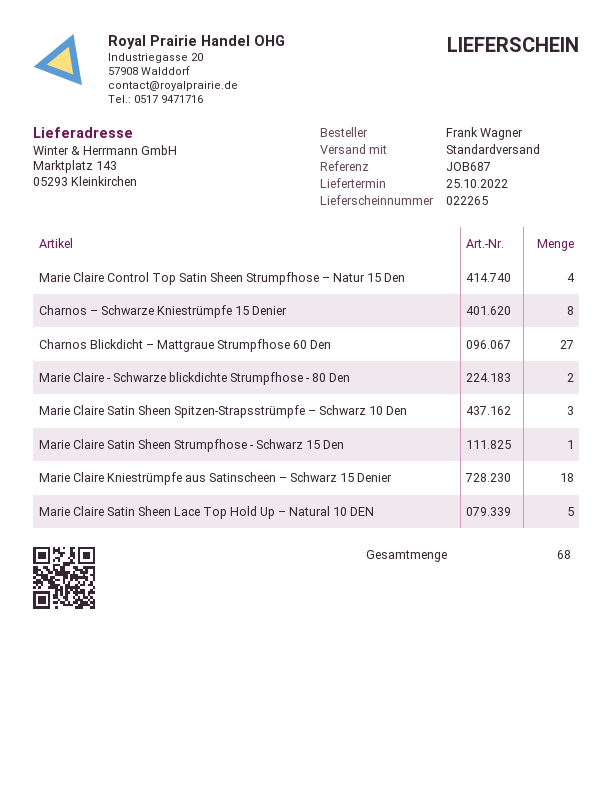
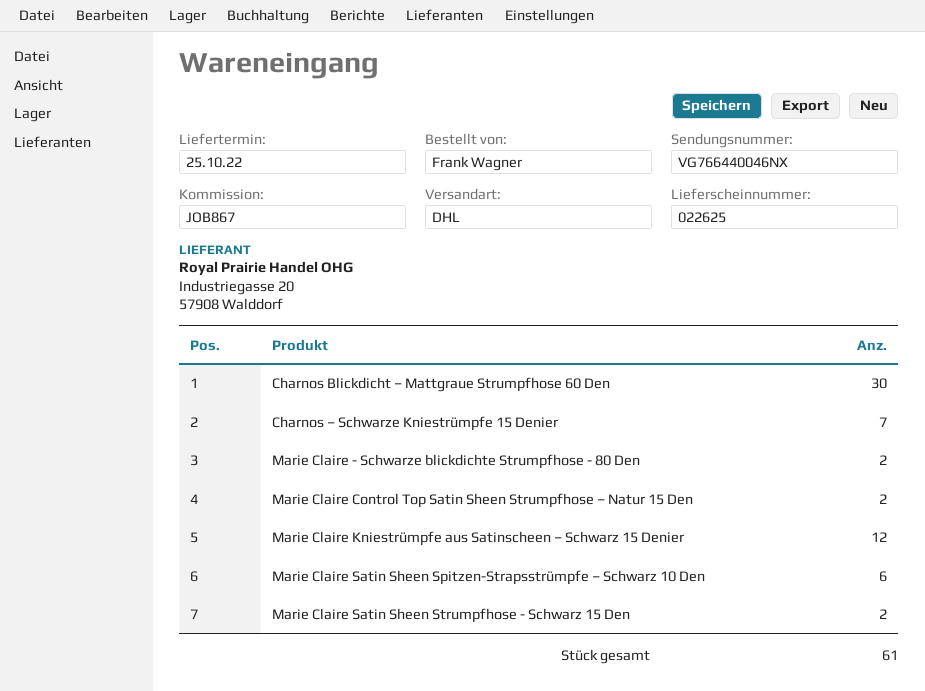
delivery note number: 022265 -> 022625
reference: JOB687 -> JOB867
shipping method: standard -> DHL
Marie Claire Control Top Satin Sheen Strumpfhose – Natur 15 Den: 4 -> 2
Charnos – Schwarze Kniestrümpfe 15 Denier: 8 -> 7
Charnos Blickdicht – Mattgraue Strumpfhose 60 Den: 27 -> 30
Marie Claire Satin Sheen Spitzen-Strapsstrümpfe – Schwarz 10 Den: 3 -> 6
Marie Claire Satin Sheen Strumpfhose - Schwarz 15 Den: 1 -> 2
Marie Claire Kniestrümpfe aus Satinscheen – Schwarz 15 Denier: 18 -> 12
Marie Claire Satin Sheen Lace Top Hold Up – Natural 10 DEN: 5 -> none
total quantity: 68 -> 61

